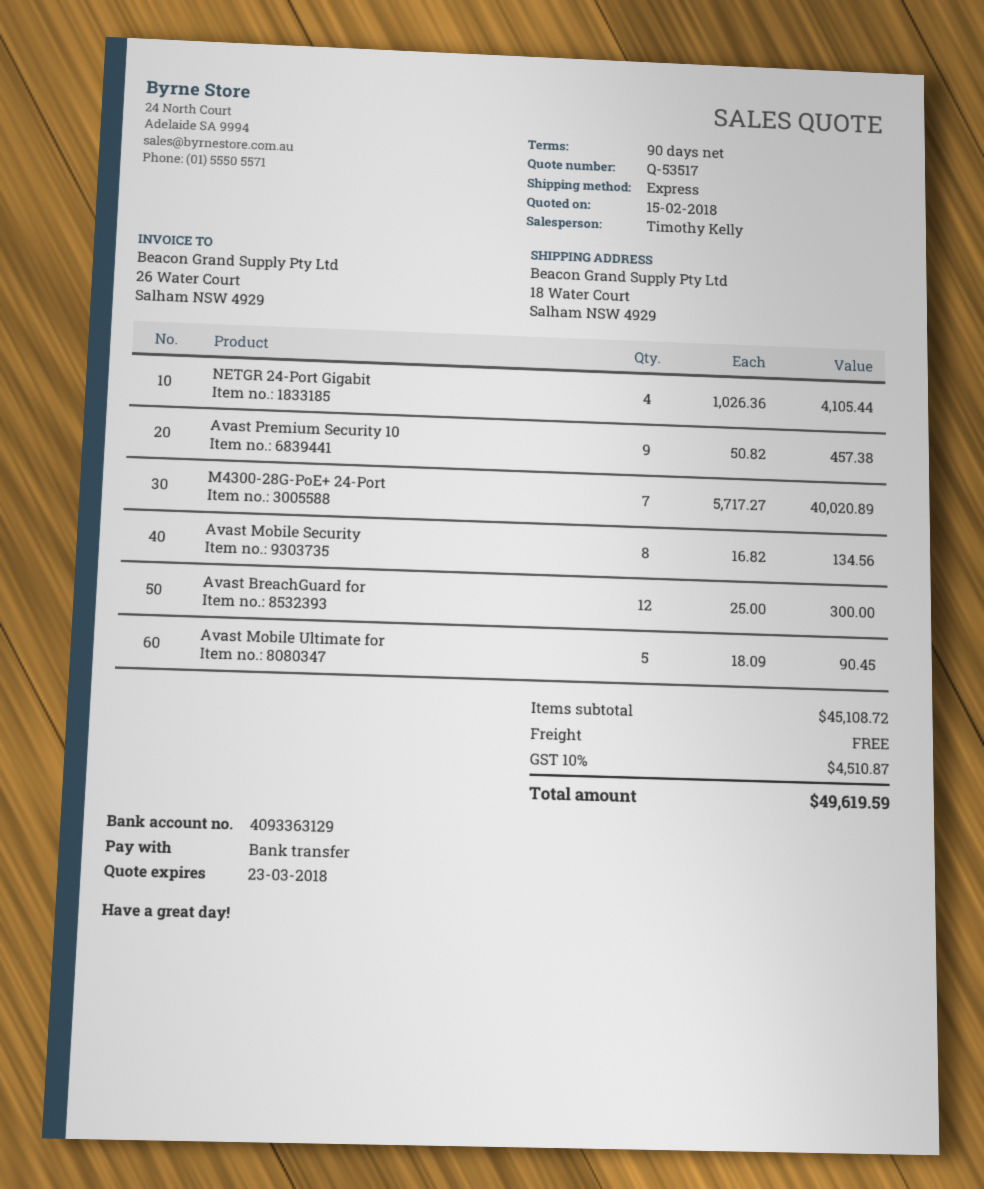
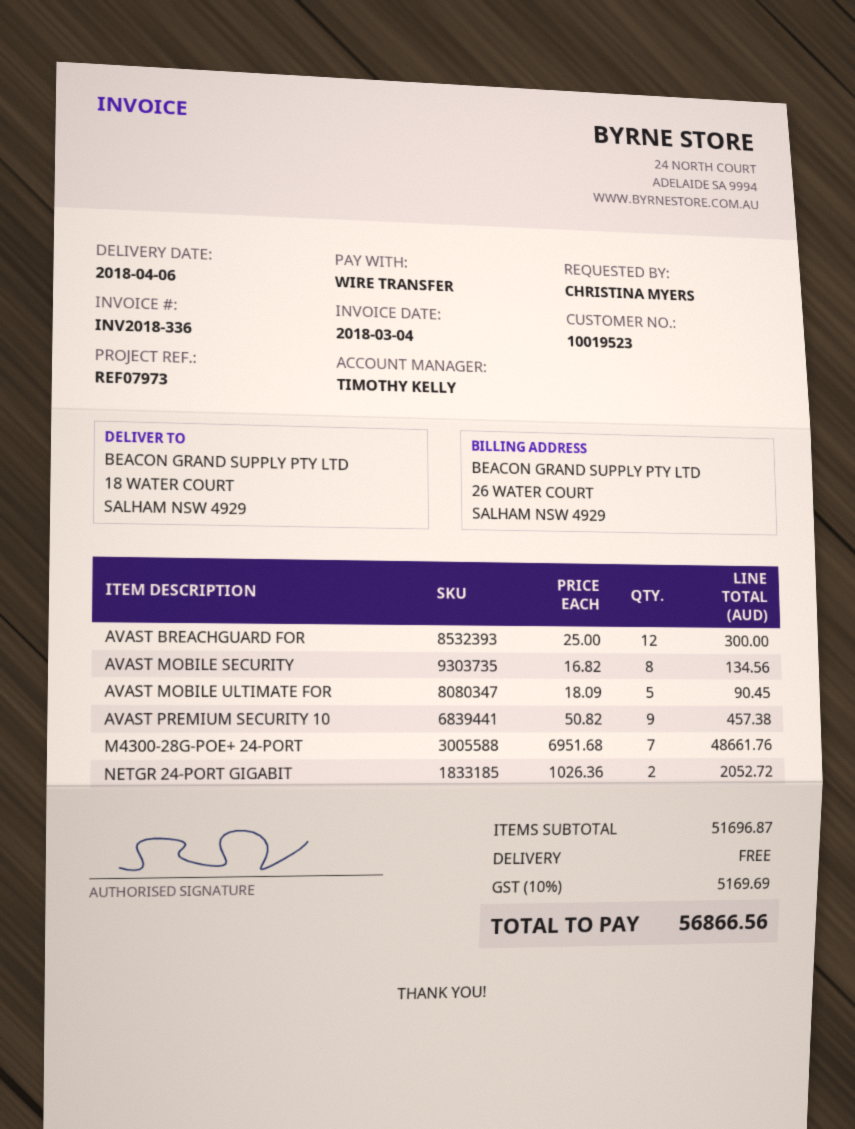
NETGR 24-Port Gigabit: 4 x 1026.36 = 4105.44 -> 2 x 1026.36 = 2052.72
M4300-28G-PoE+ 24-Port: 7 x 5717.27 = 40020.89 -> 7 x 6951.68 = 48661.76
subtotal: 45108.72 -> 51696.87
tax: 10% = 4510.87 -> 10% = 5169.69
total: 49619.59 -> 56866.56

